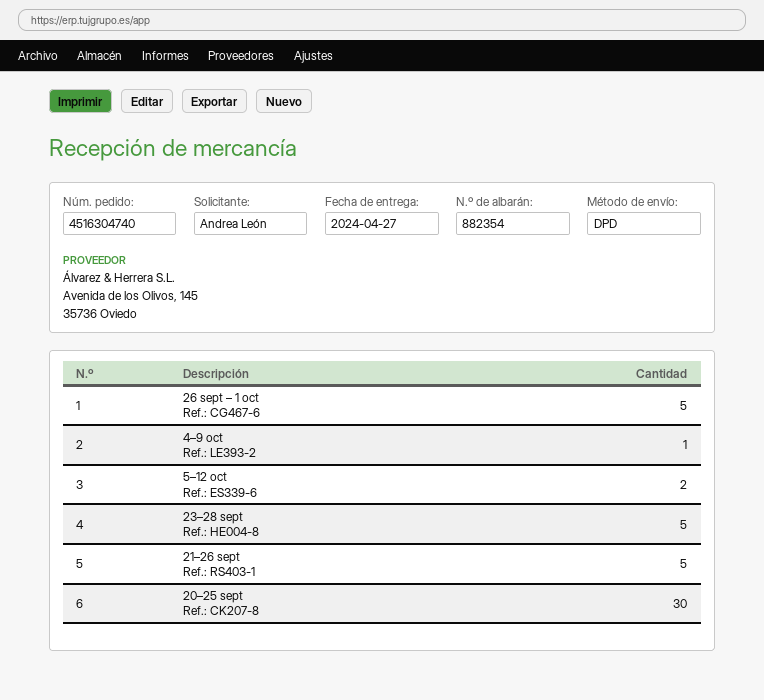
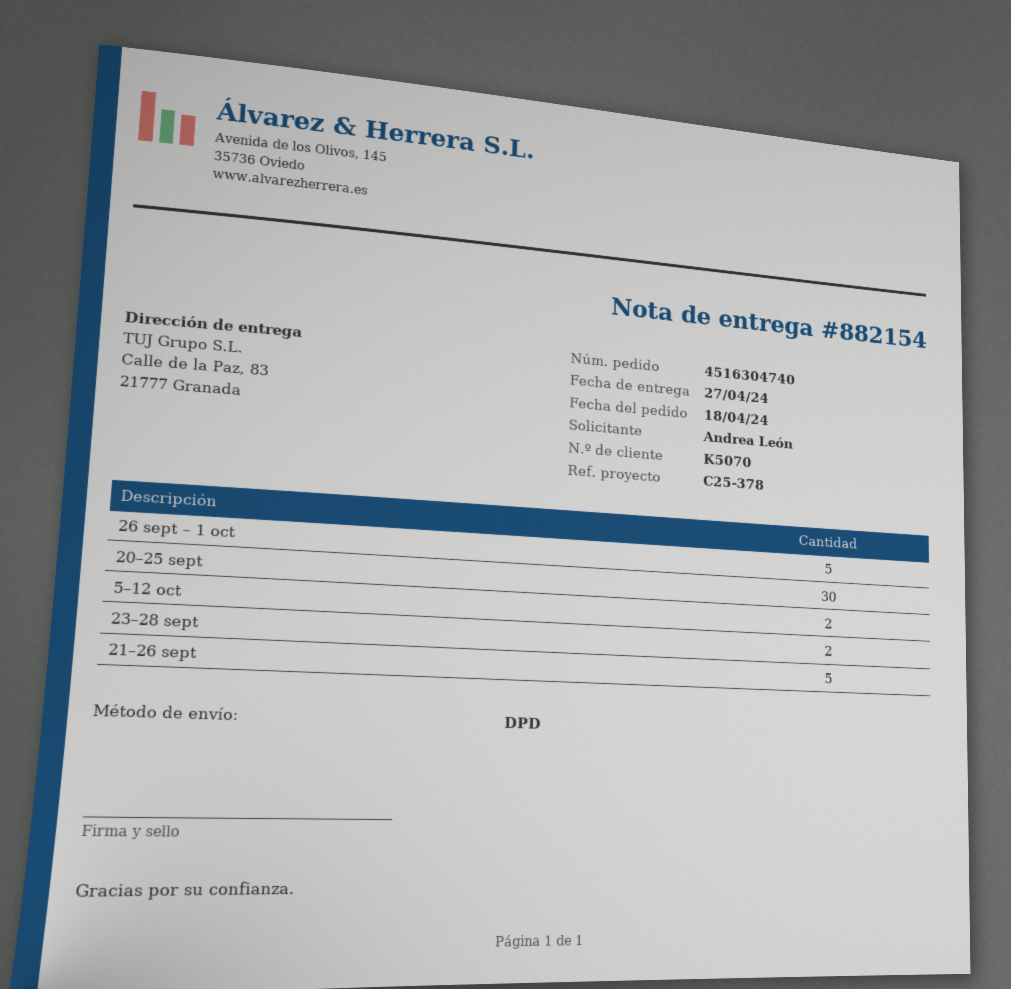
delivery note number: 882354 -> 882154
4–9 oct: 1 -> none
23–28 sept: 5 -> 2

